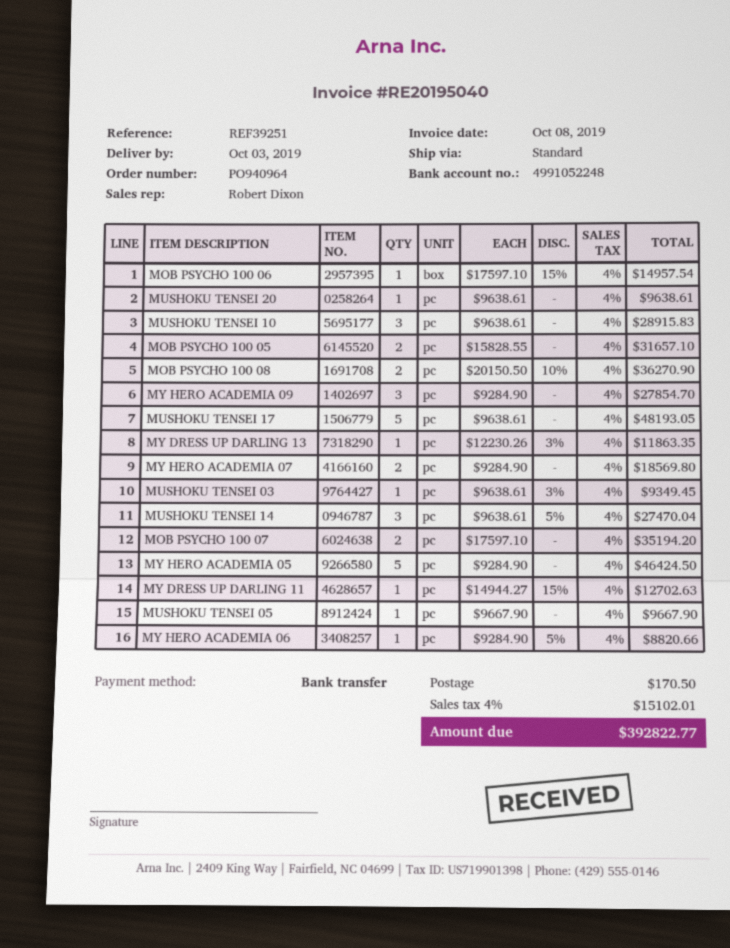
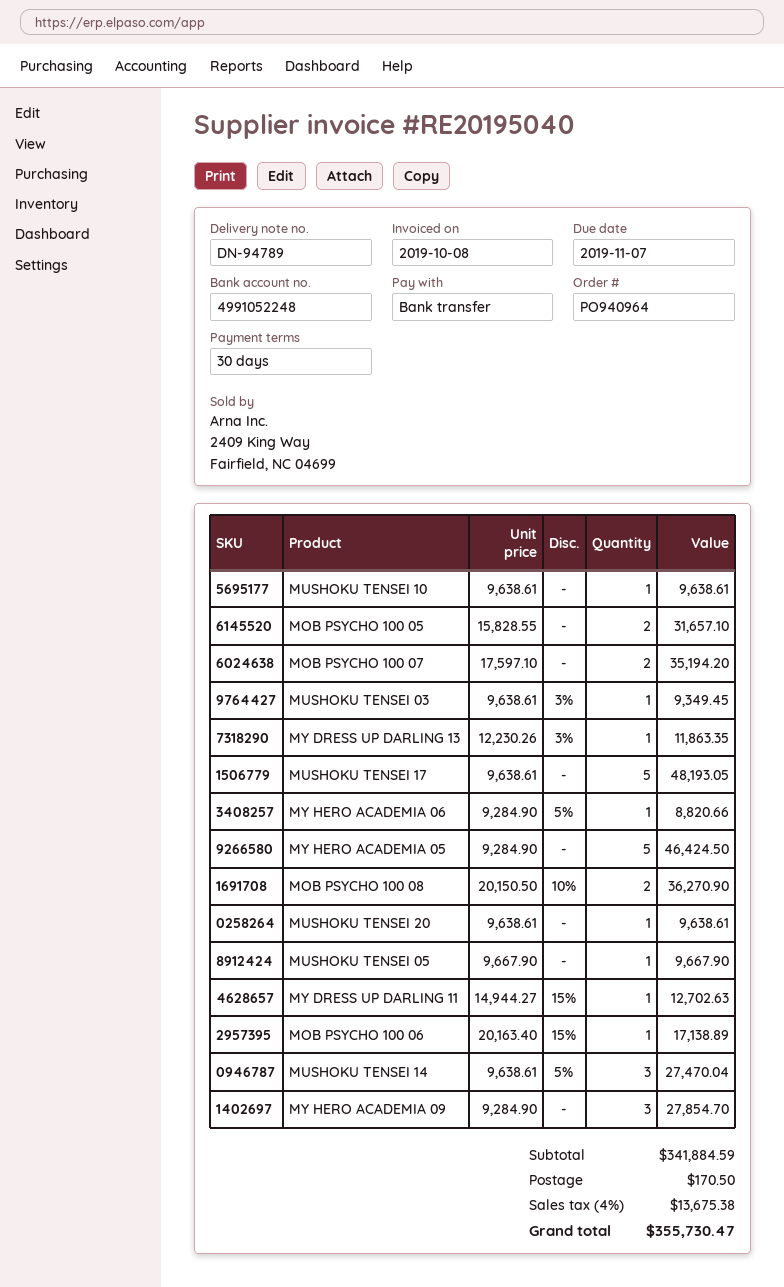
MOB PSYCHO 100 06: 1 x 17597.10 - 15% = 14957.54 -> 1 x 20163.40 - 15% = 17138.89
MUSHOKU TENSEI 10: 3 x 9638.61 = 28915.83 -> 1 x 9638.61 = 9638.61
MY HERO ACADEMIA 07: 2 x 9284.90 = 18569.80 -> none
tax: 4% = 15102.01 -> 4% = 13675.38
total: 392822.77 -> 355730.47

